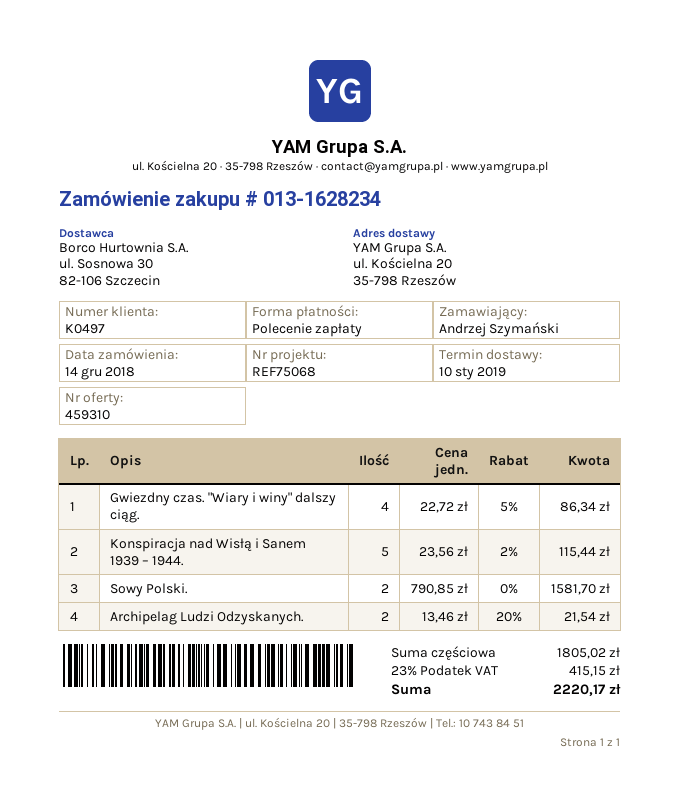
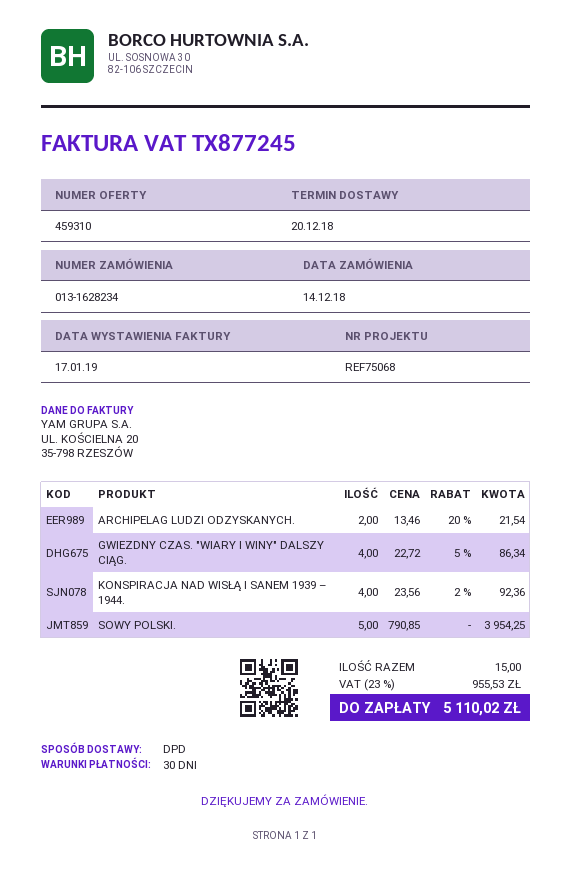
delivery date: 2019-01-10 -> 2018-12-20
Konspiracja nad Wisłą i Sanem 1939 – 1944.: 5 x 23.56 - 2% = 115.44 -> 4 x 23.56 - 2% = 92.36
Sowy Polski.: 2 x 790.85 = 1581.70 -> 5 x 790.85 = 3954.25
tax: 23% = 415.15 -> 23% = 955.53
total: 2220.17 -> 5110.02

